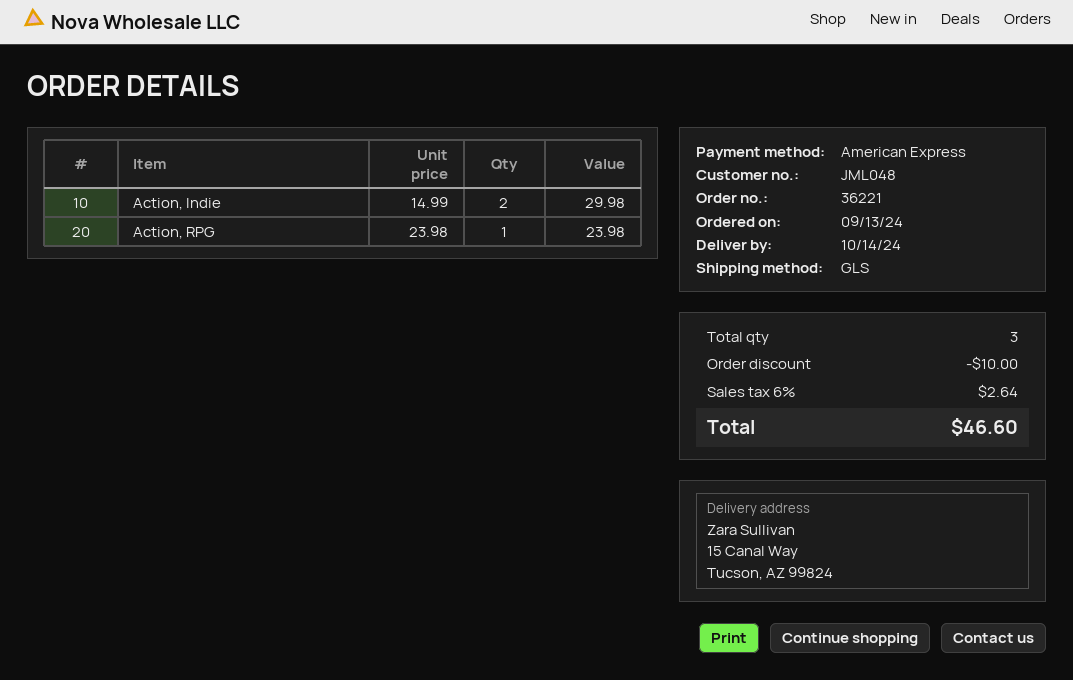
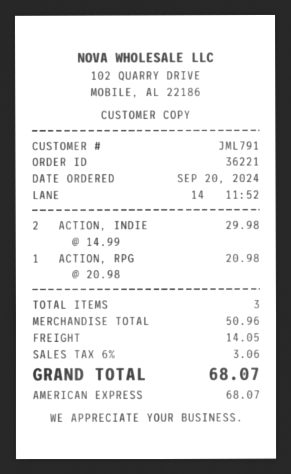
order date: 2024-09-13 -> 2024-09-20
customer number: JML048 -> JML791
Action, RPG: 1 x 23.98 = 23.98 -> 1 x 20.98 = 20.98
discount: 10.00 -> none
shipping: none -> 14.05
tax: 6% = 2.64 -> 6% = 3.06
total: 46.60 -> 68.07

